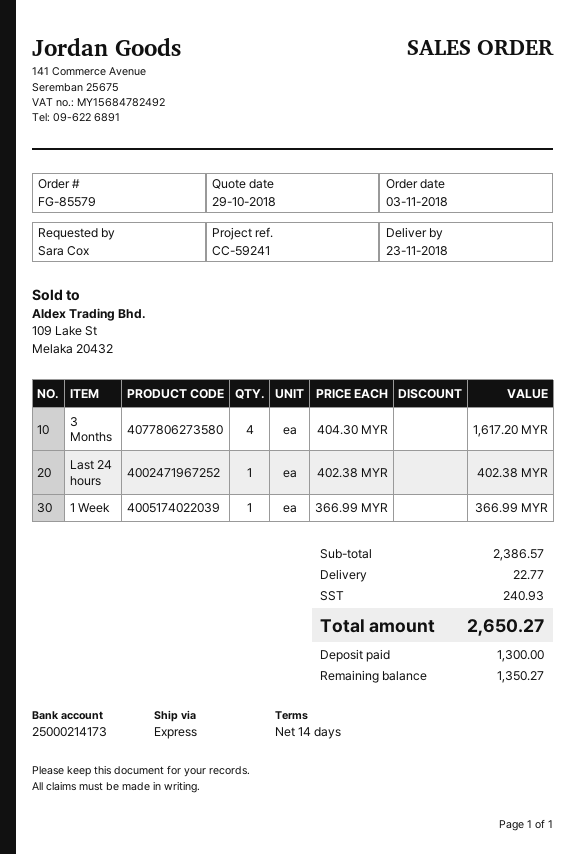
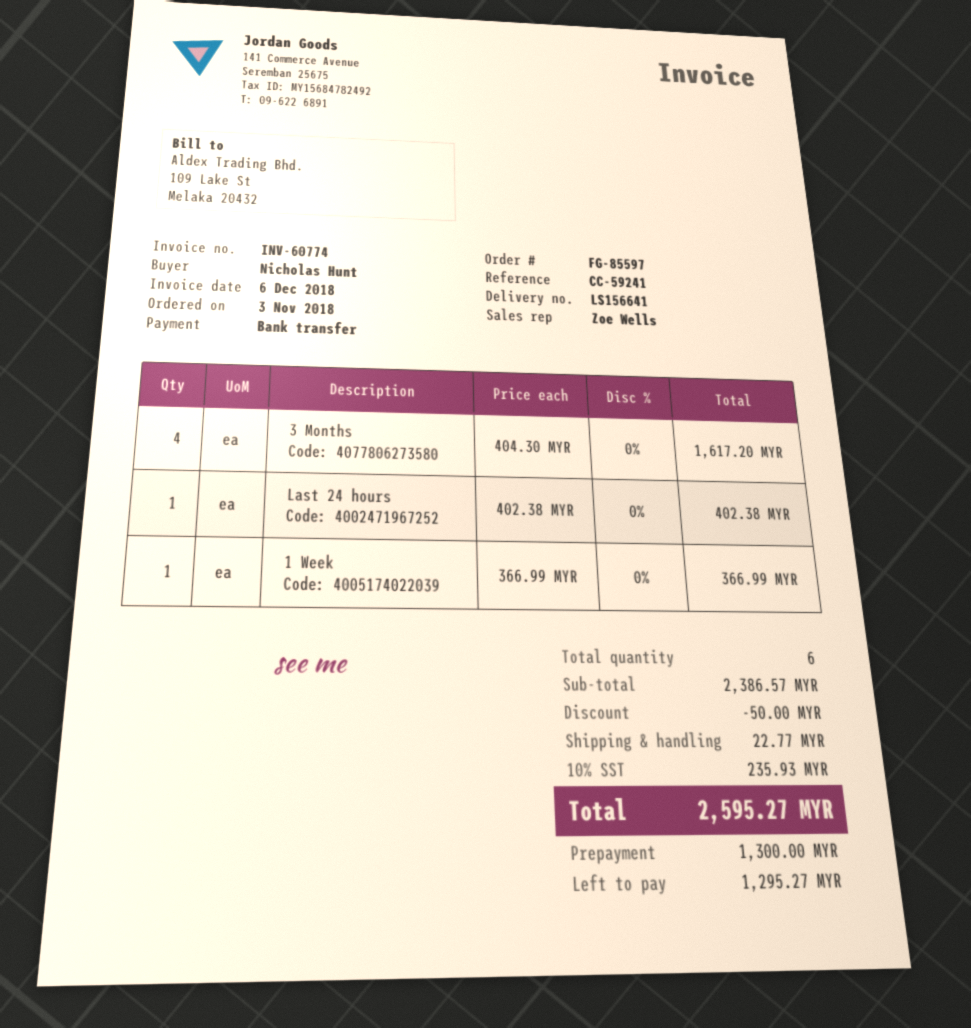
order number: FG-85579 -> FG-85597
ordered by: Sara Cox -> Nicholas Hunt
discount: none -> 50.00
tax: 240.93 -> 235.93
total: 2650.27 -> 2595.27
balance: 1350.27 -> 1295.27

